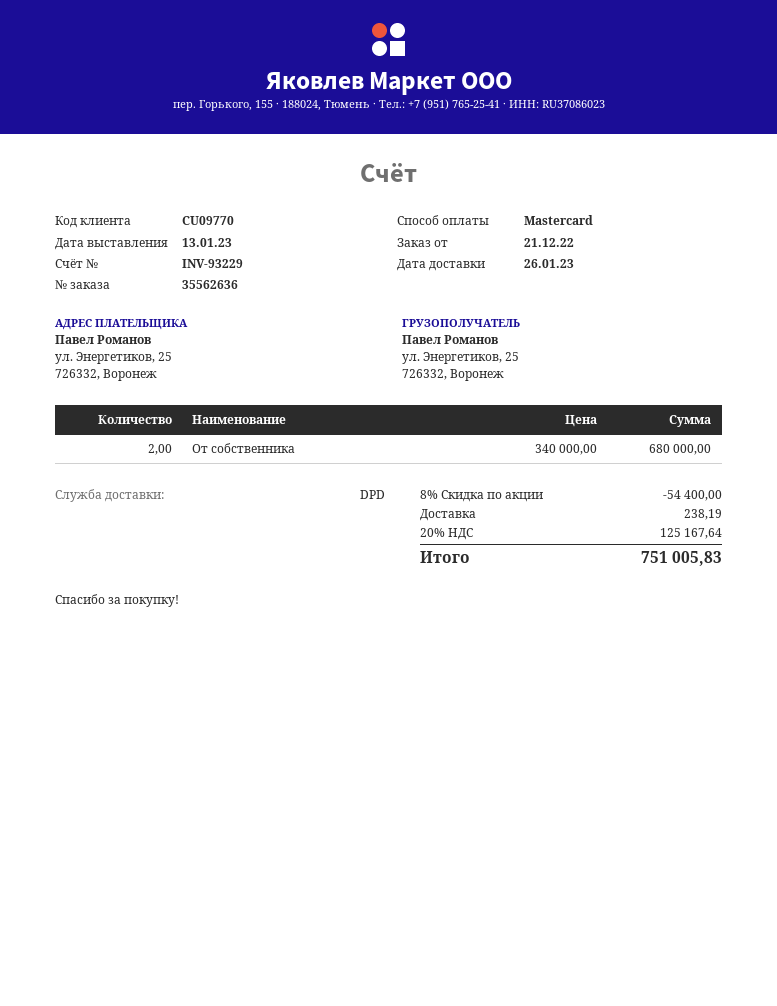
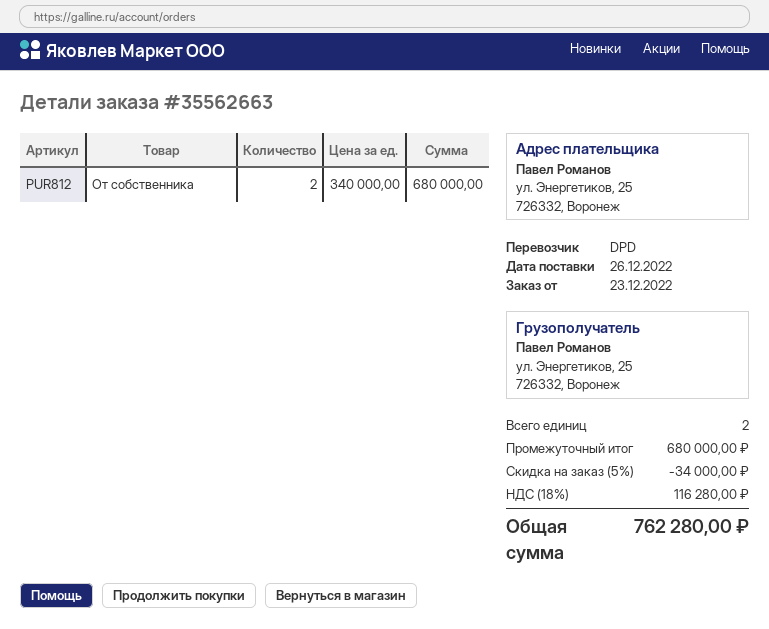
order number: 35562636 -> 35562663
order date: 2022-12-21 -> 2022-12-23
delivery date: 2023-01-26 -> 2022-12-26
discount: 8% = 54400.00 -> 5% = 34000.00
shipping: 238.19 -> none
tax: 20% = 125167.64 -> 18% = 116280.00
total: 751005.83 -> 762280.00

